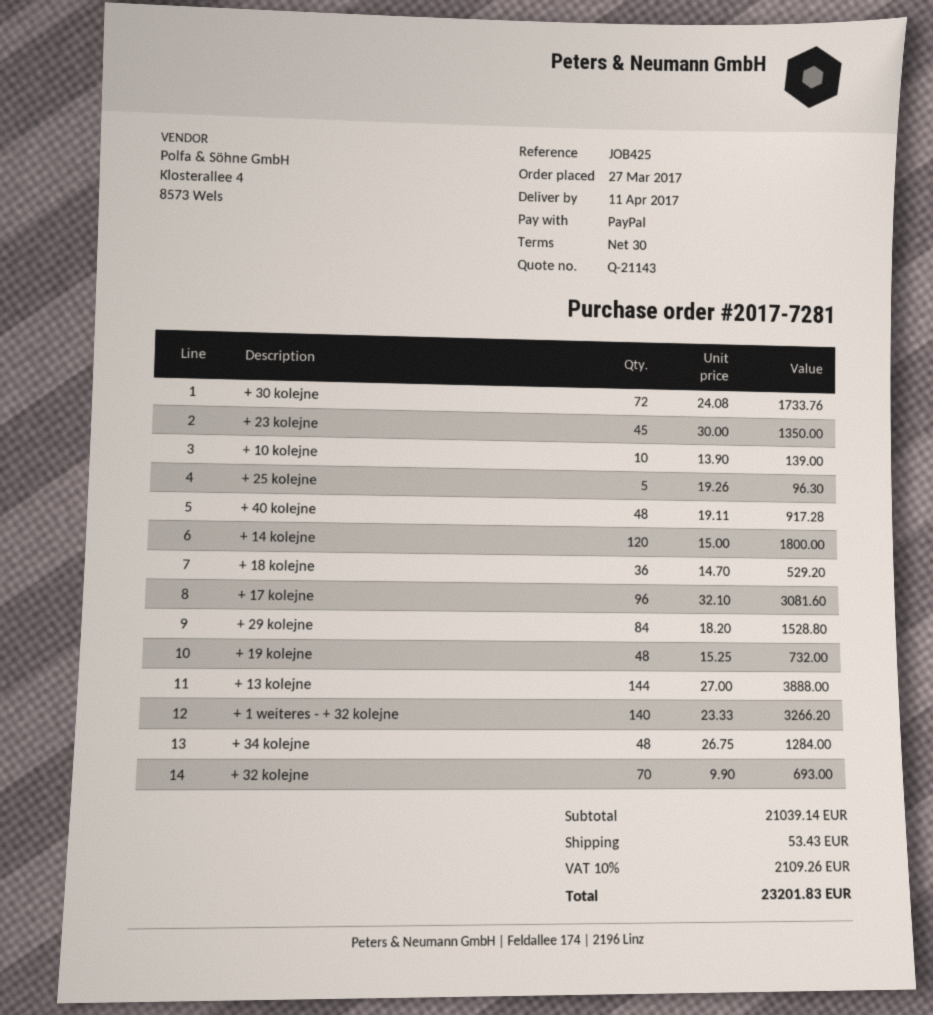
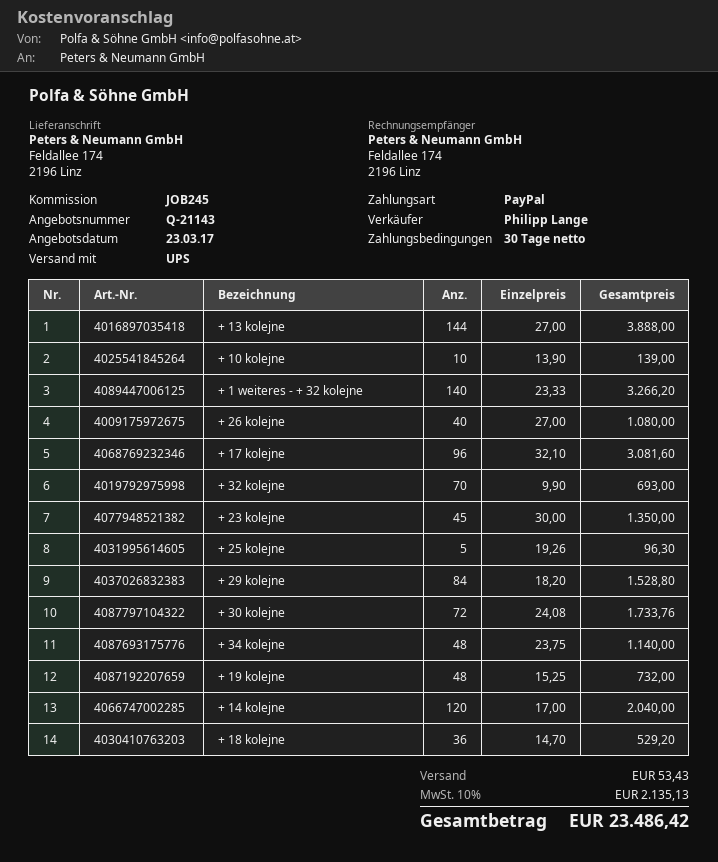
reference: JOB425 -> JOB245
+ 40 kolejne: 48 x 19.11 = 917.28 -> none
+ 14 kolejne: 120 x 15.00 = 1800.00 -> 120 x 17.00 = 2040.00
+ 34 kolejne: 48 x 26.75 = 1284.00 -> 48 x 23.75 = 1140.00
+ 26 kolejne: none -> 40 x 27.00 = 1080.00
tax: 10% = 2109.26 -> 10% = 2135.13
total: 23201.83 -> 23486.42

